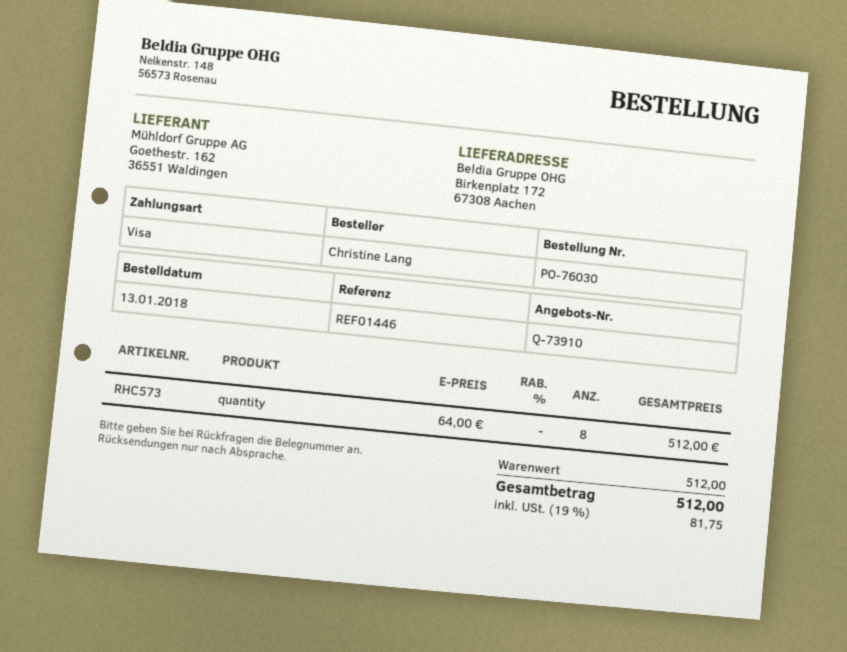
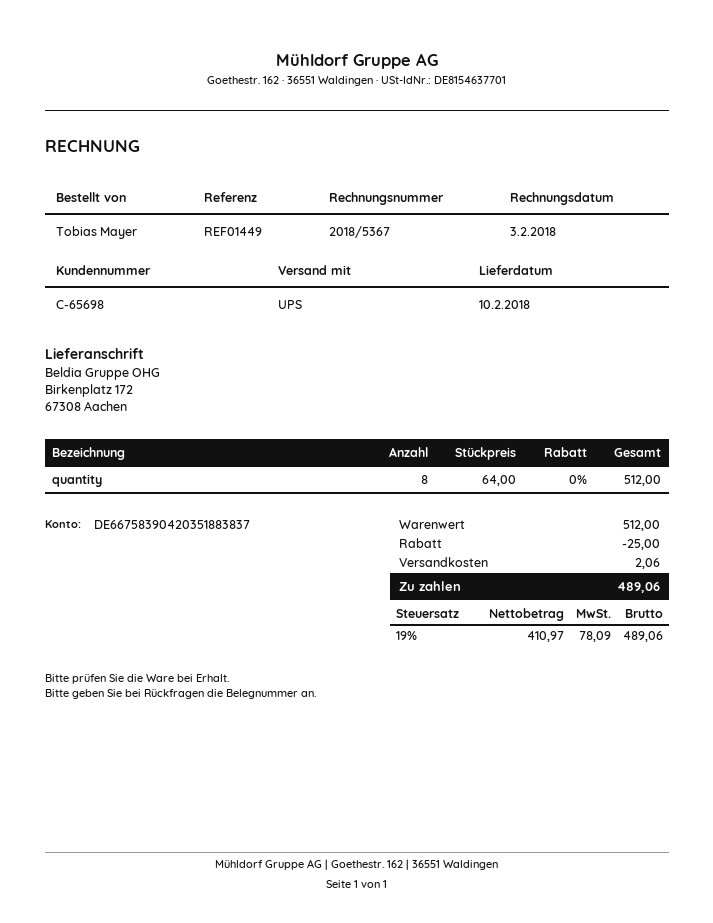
reference: REF01446 -> REF01449
ordered by: Christine Lang -> Tobias Mayer
discount: none -> 25.00
shipping: none -> 2.06
tax: 19% = 81.75 -> 19% = 78.09
total: 512.00 -> 489.06

